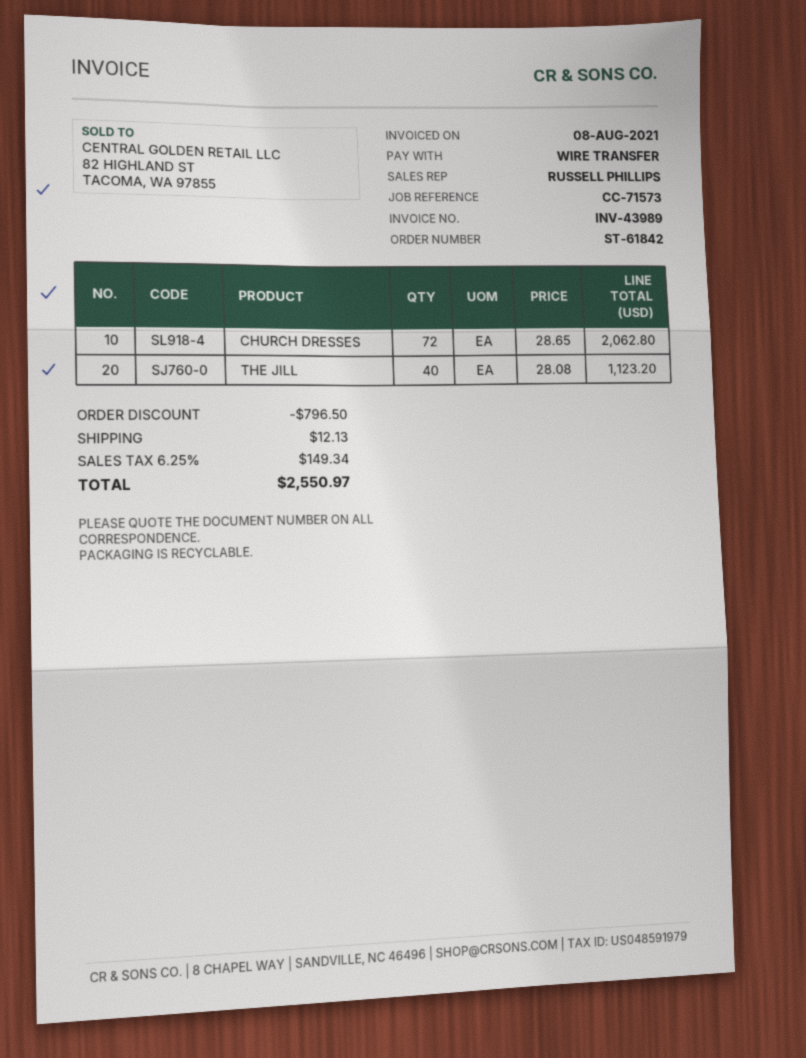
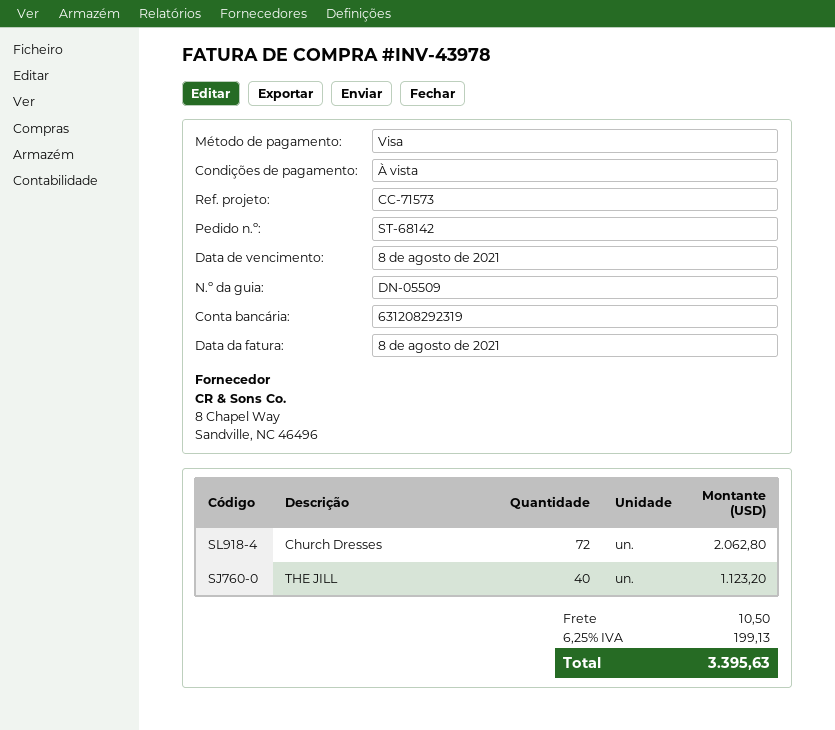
order number: ST-61842 -> ST-68142
invoice number: INV-43989 -> INV-43978
payment method: bank transfer -> Visa
discount: 796.50 -> none
shipping: 12.13 -> 10.50
tax: 6.25% = 149.34 -> 6.25% = 199.13
total: 2550.97 -> 3395.63

